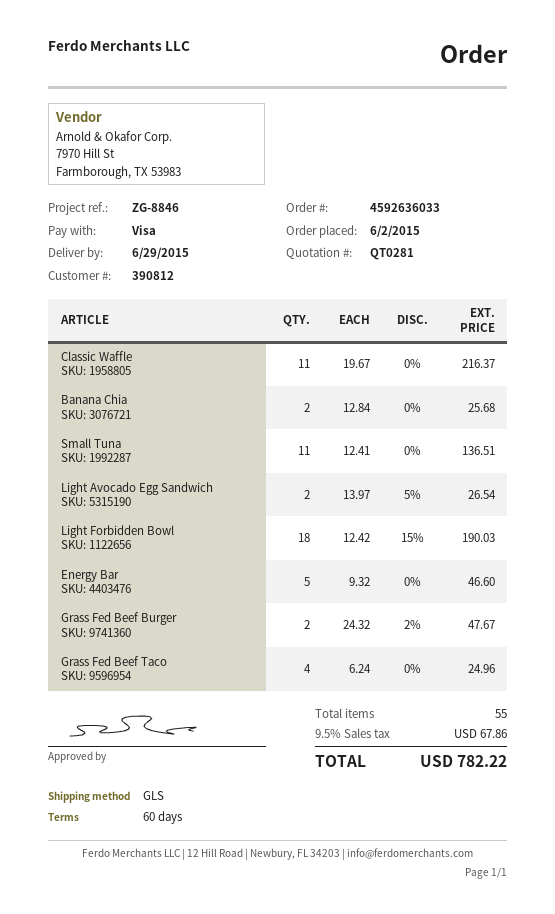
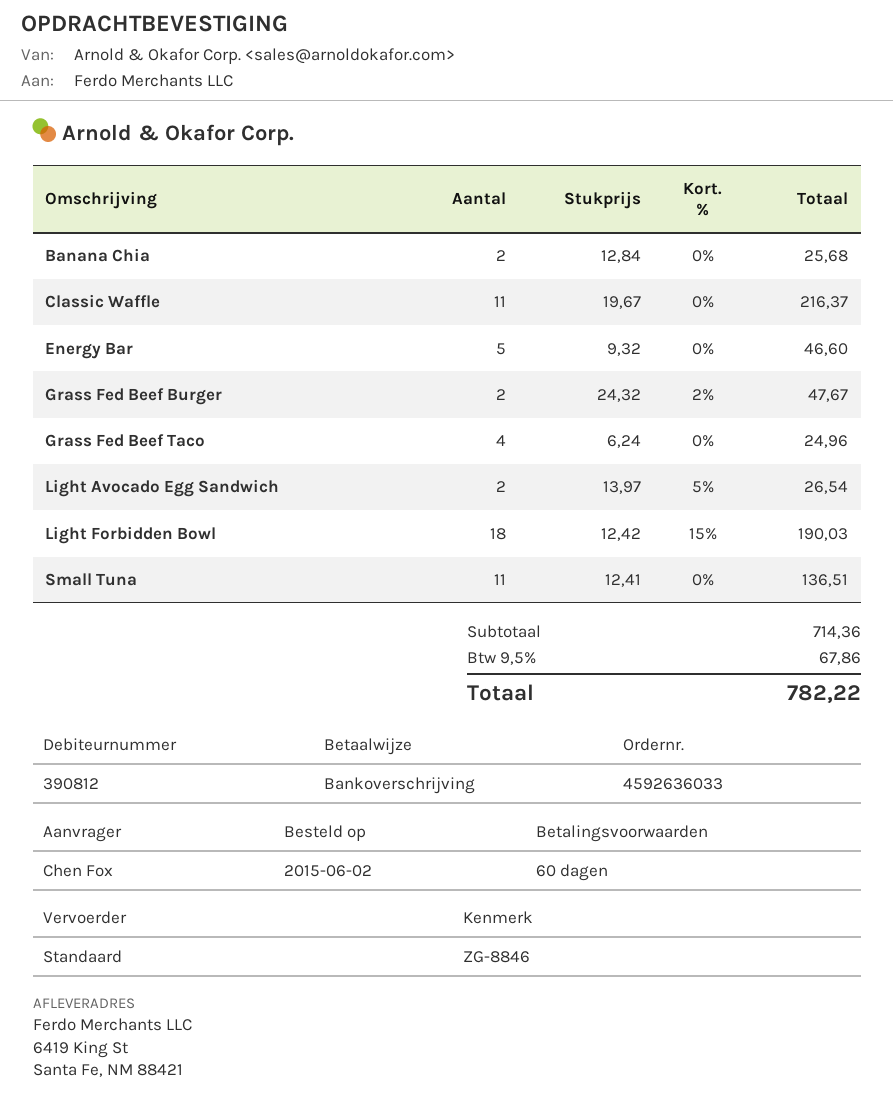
payment method: Visa -> bank transfer
shipping method: GLS -> standard

